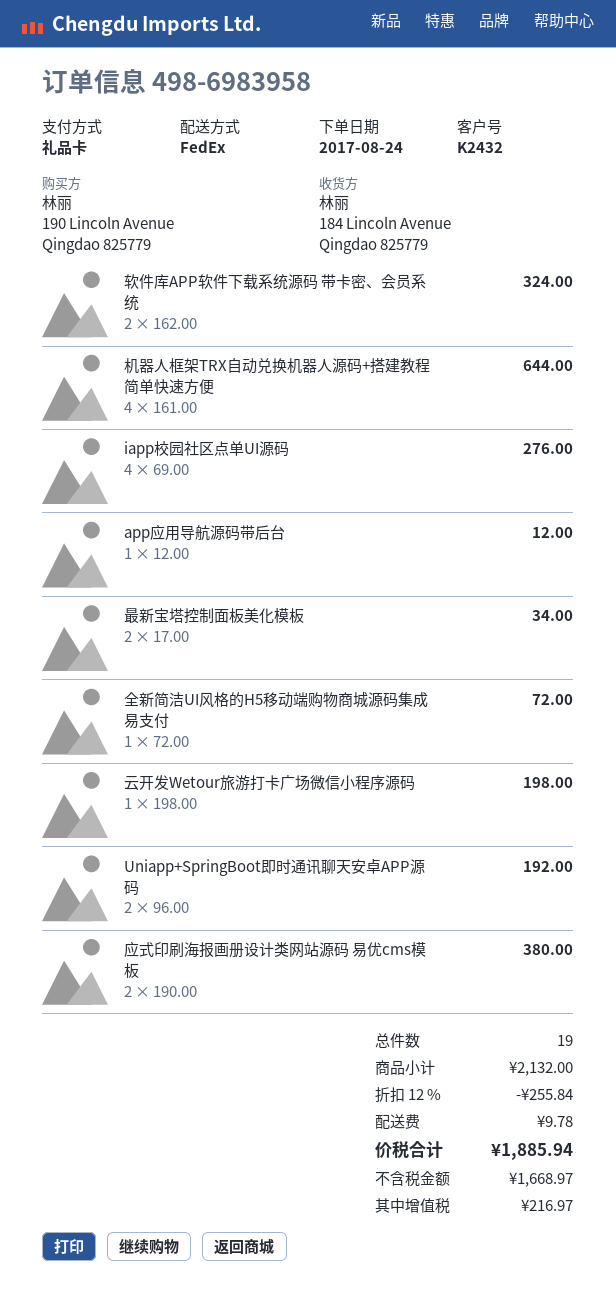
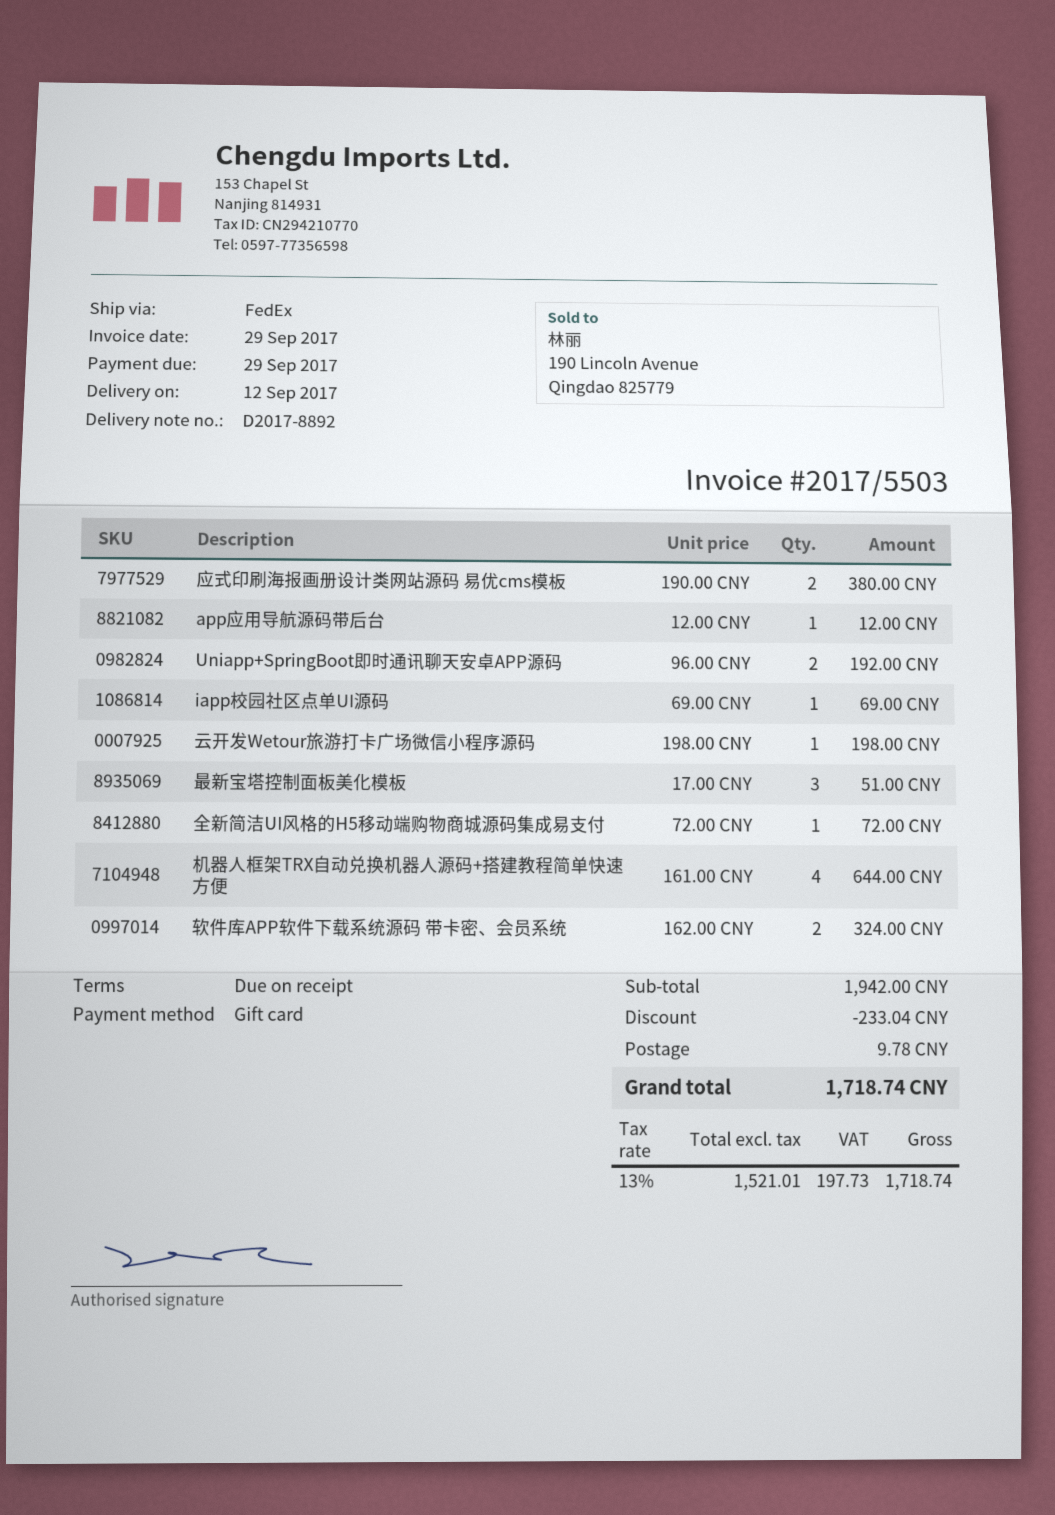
iapp校园社区点单UI源码: 4 x 69.00 = 276.00 -> 1 x 69.00 = 69.00
最新宝塔控制面板美化模板: 2 x 17.00 = 34.00 -> 3 x 17.00 = 51.00
subtotal: 2132.00 -> 1942.00
discount: 255.84 -> 233.04
net: 1668.97 -> 1521.01
tax: 216.97 -> 197.73
total: 1885.94 -> 1718.74

